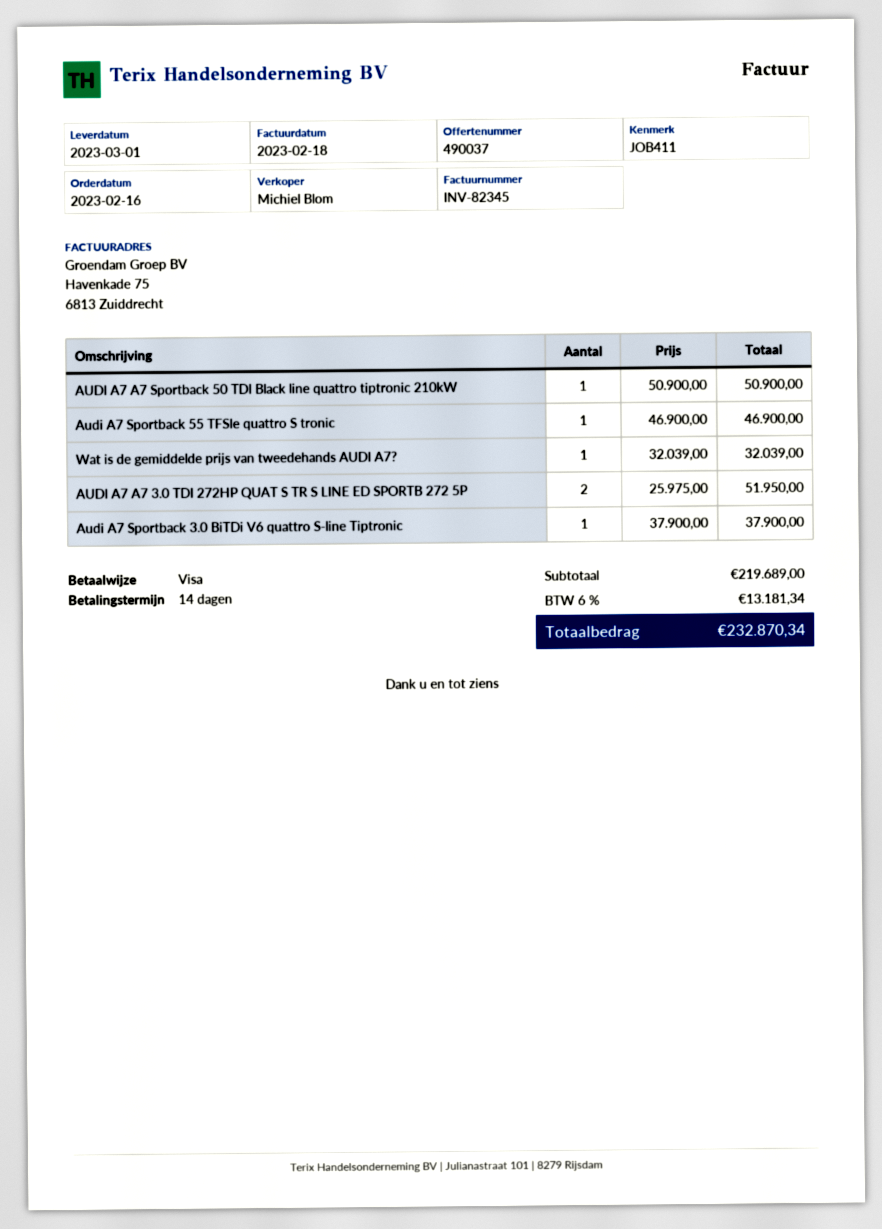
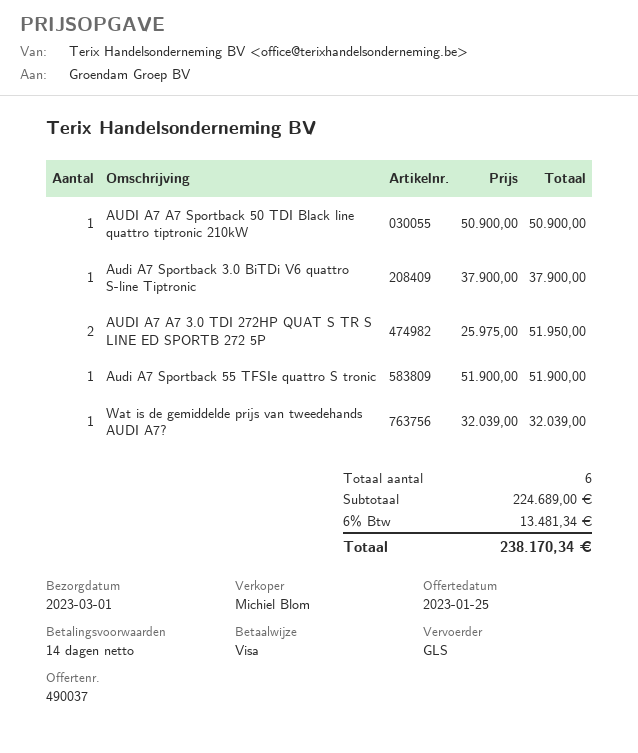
Audi A7 Sportback 55 TFSIe quattro S tronic: 1 x 46900.00 = 46900.00 -> 1 x 51900.00 = 51900.00
subtotal: 219689.00 -> 224689.00
tax: 6% = 13181.34 -> 6% = 13481.34
total: 232870.34 -> 238170.34

